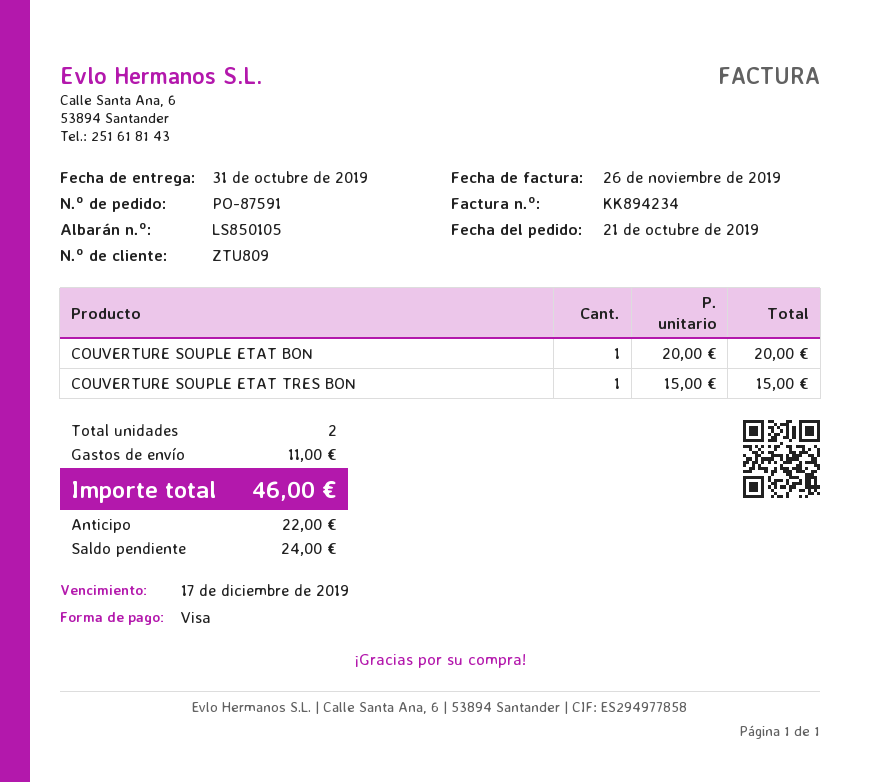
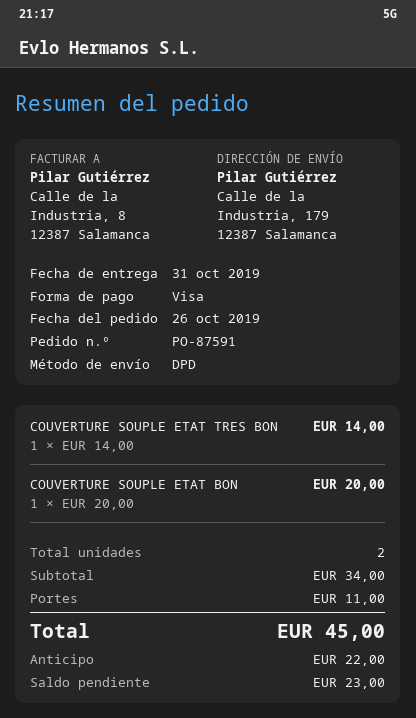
order date: 2019-10-21 -> 2019-10-26
COUVERTURE SOUPLE ETAT TRES BON: 1 x 15.00 = 15.00 -> 1 x 14.00 = 14.00
total: 46.00 -> 45.00
balance: 24.00 -> 23.00

